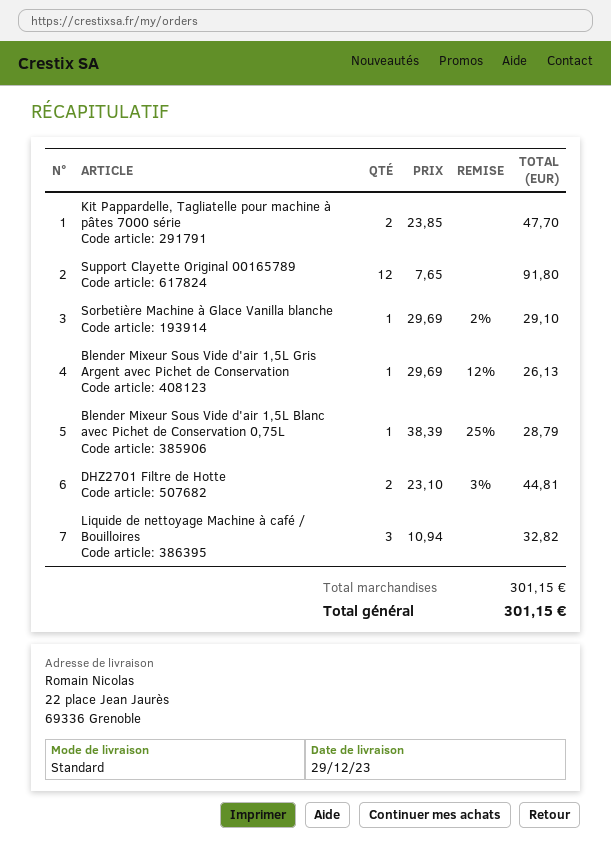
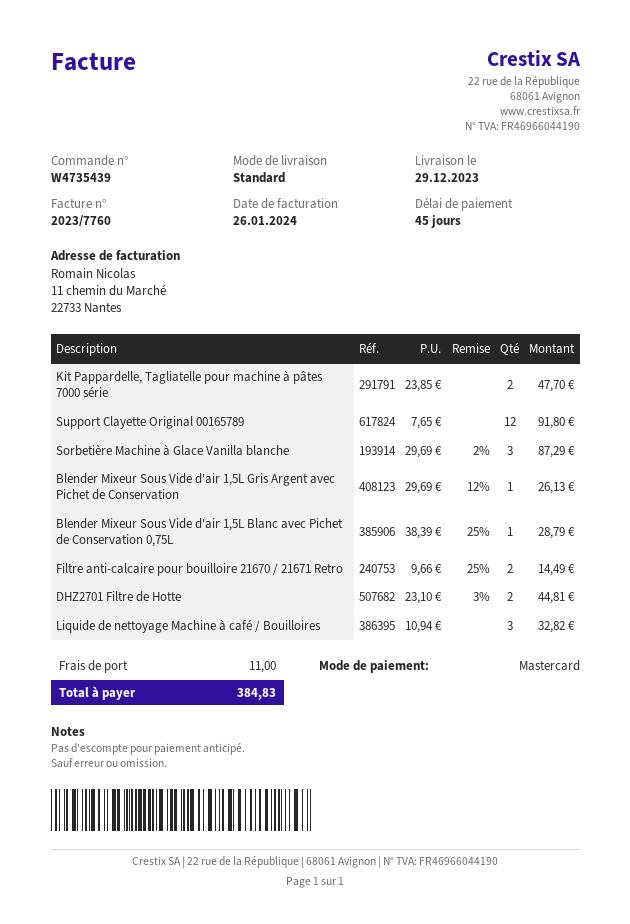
Sorbetière Machine à Glace Vanilla blanche: 1 x 29.69 - 2% = 29.10 -> 3 x 29.69 - 2% = 87.29
Filtre anti-calcaire pour bouilloire 21670 / 21671 Retro: none -> 2 x 9.66 - 25% = 14.49
shipping: none -> 11.00
total: 301.15 -> 384.83

